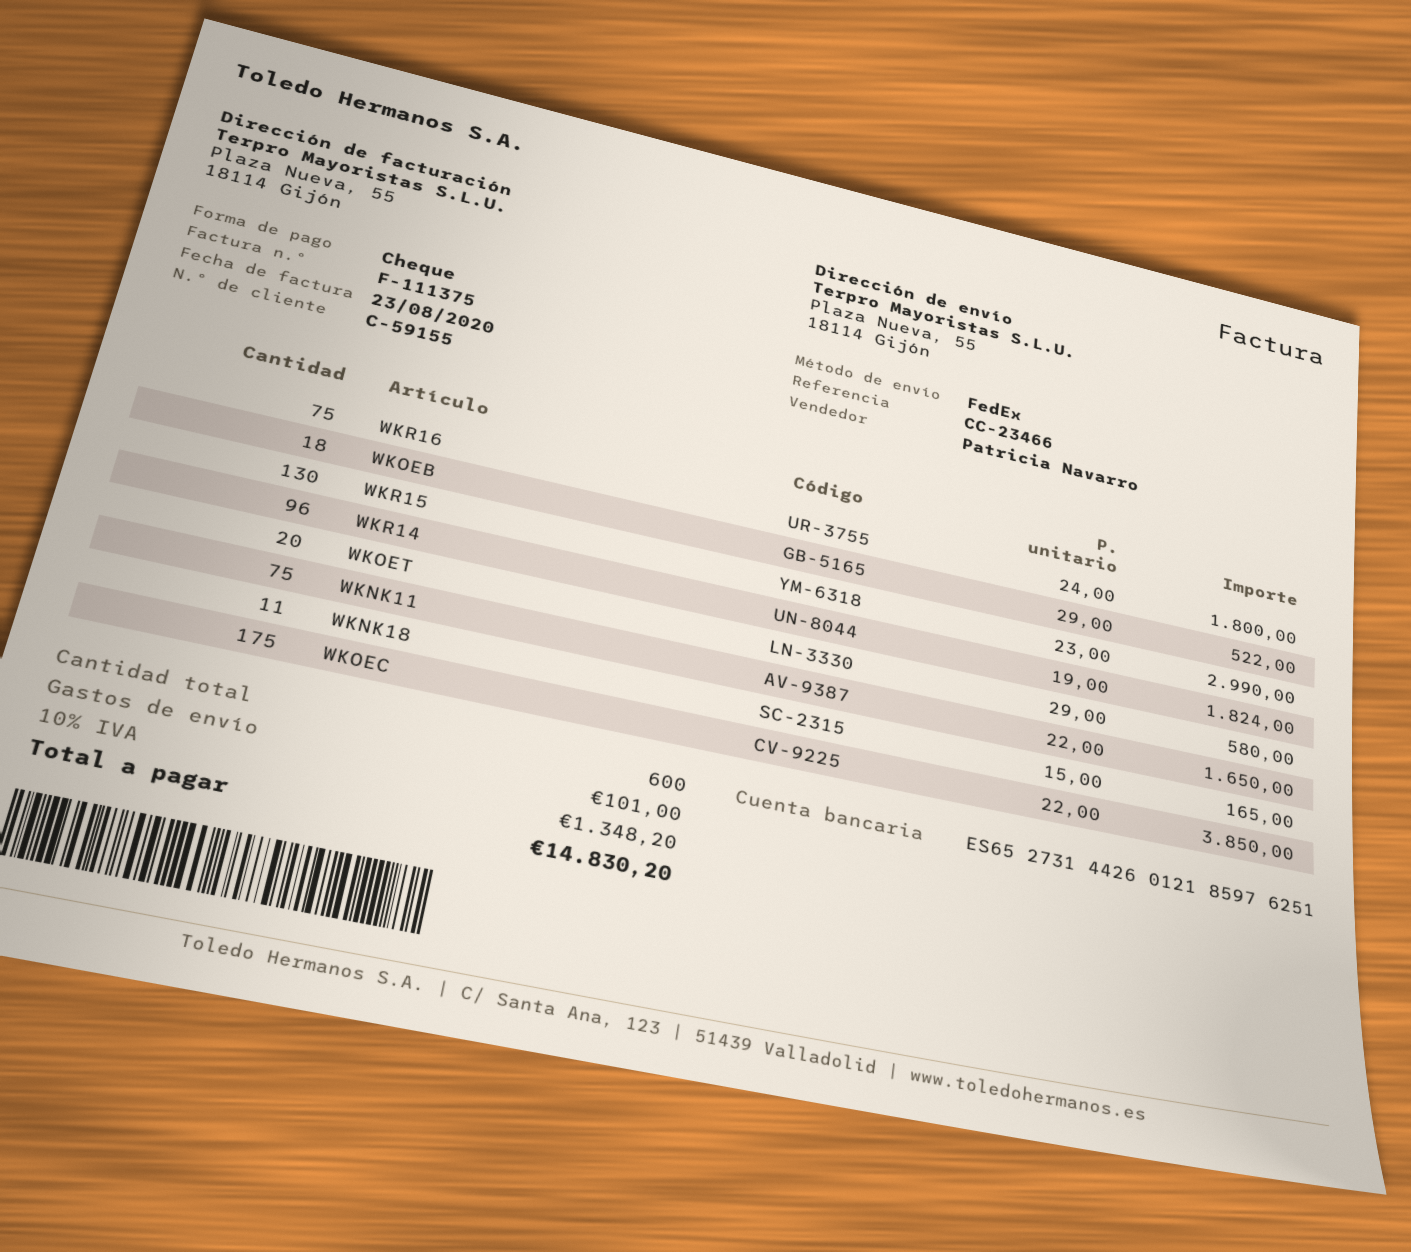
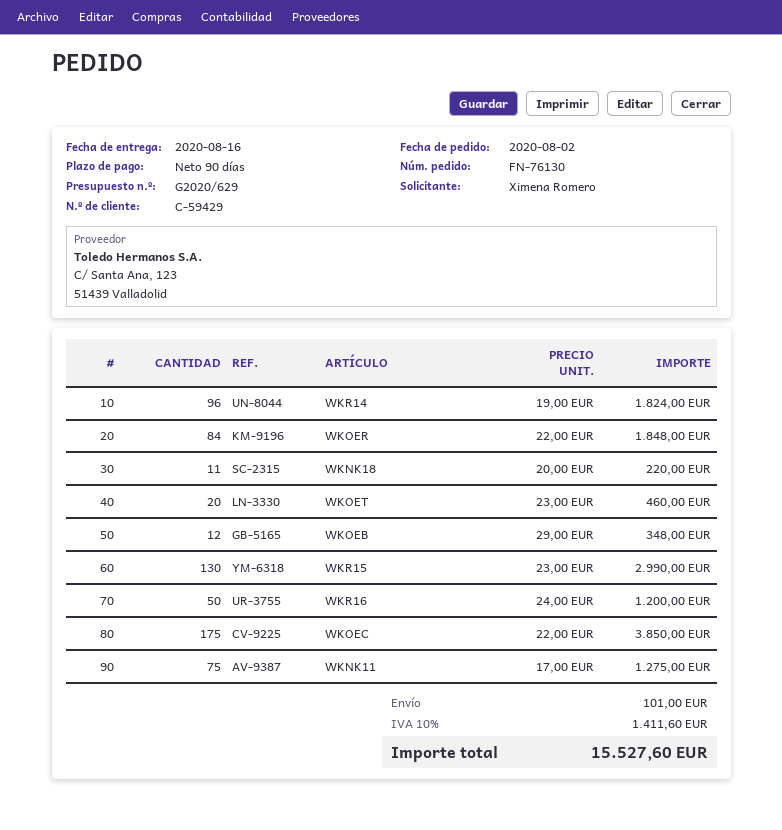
customer number: C-59155 -> C-59429
WKR16: 75 x 24.00 = 1800.00 -> 50 x 24.00 = 1200.00
WKOEB: 18 x 29.00 = 522.00 -> 12 x 29.00 = 348.00
WKOET: 20 x 29.00 = 580.00 -> 20 x 23.00 = 460.00
WKNK11: 75 x 22.00 = 1650.00 -> 75 x 17.00 = 1275.00
WKNK18: 11 x 15.00 = 165.00 -> 11 x 20.00 = 220.00
WKOER: none -> 84 x 22.00 = 1848.00
tax: 10% = 1348.20 -> 10% = 1411.60
total: 14830.20 -> 15527.60

